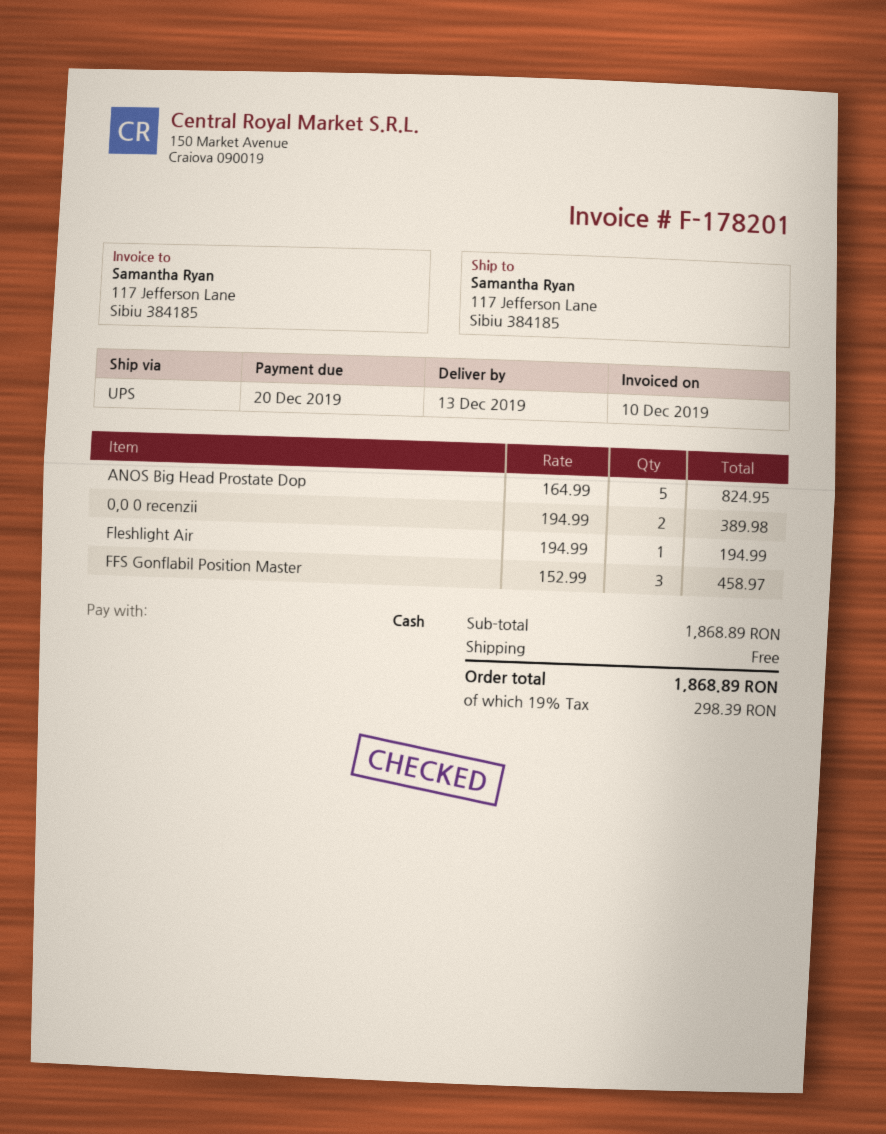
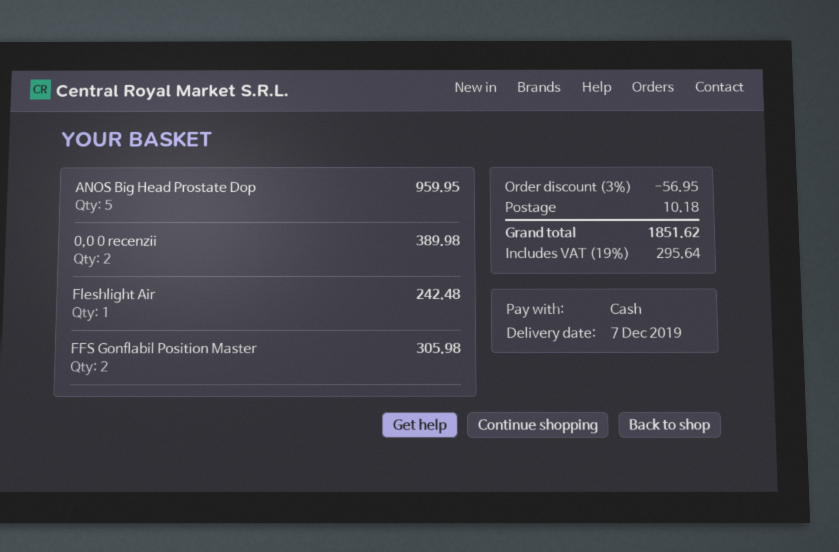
delivery date: 2019-12-13 -> 2019-12-07
ANOS Big Head Prostate Dop: 5 for 824.95 -> 5 for 959.95
Fleshlight Air: 1 for 194.99 -> 1 for 242.48
FFS Gonflabil Position Master: 3 for 458.97 -> 2 for 305.98
discount: none -> 3% = 56.95
shipping: 0.00 -> 10.18
tax: 19% = 298.39 -> 19% = 295.64
total: 1868.89 -> 1851.62

